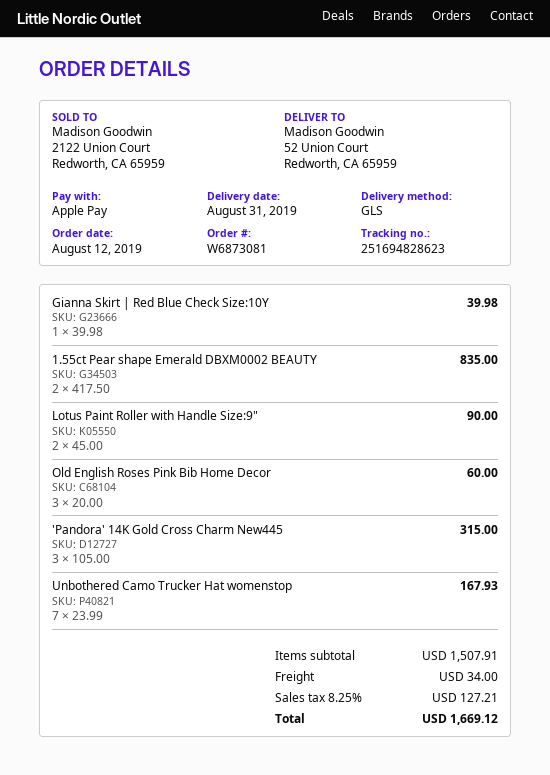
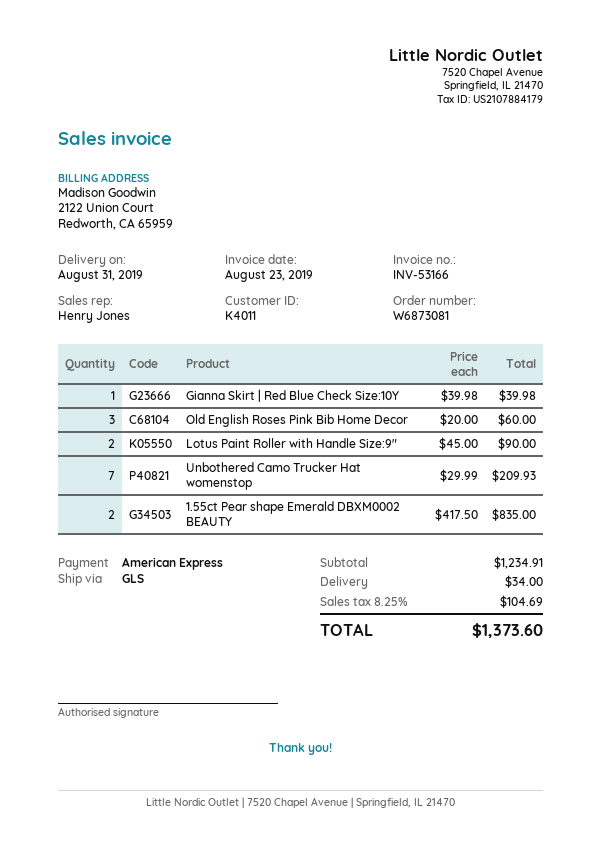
payment method: Apple Pay -> American Express
'Pandora' 14K Gold Cross Charm New445: 3 x 105.00 = 315.00 -> none
Unbothered Camo Trucker Hat womenstop: 7 x 23.99 = 167.93 -> 7 x 29.99 = 209.93
subtotal: 1507.91 -> 1234.91
tax: 8.25% = 127.21 -> 8.25% = 104.69
total: 1669.12 -> 1373.60

